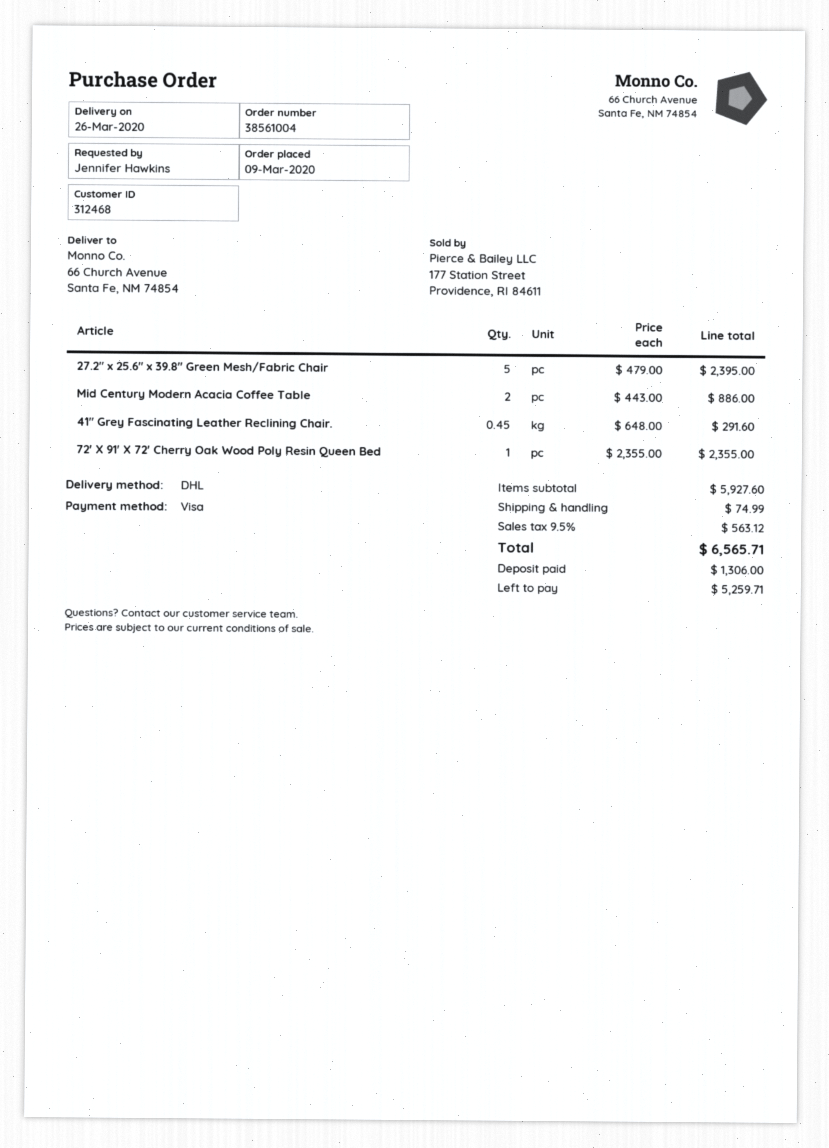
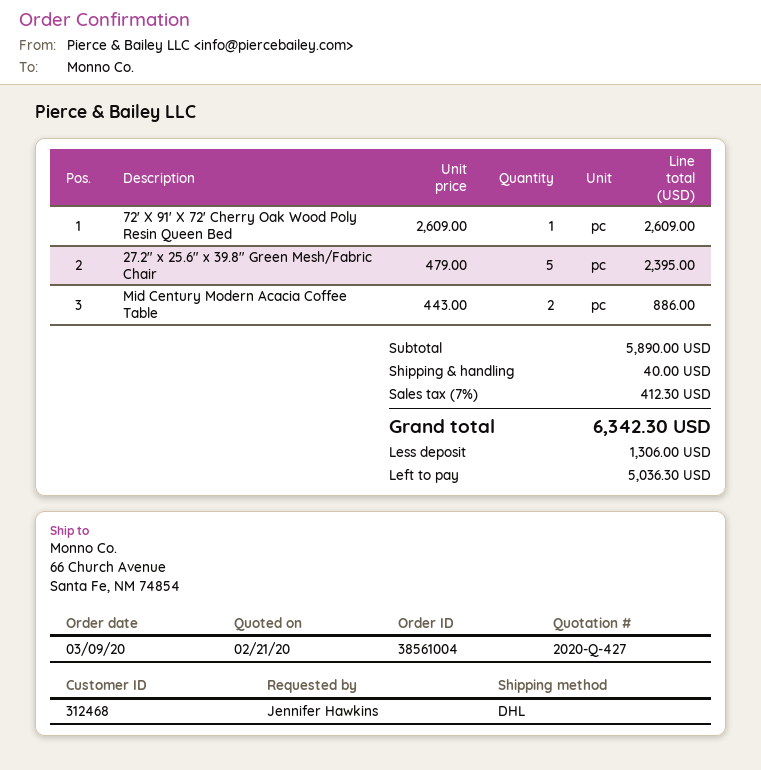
41" Grey Fascinating Leather Reclining Chair.: 0.45 x 648.00 = 291.60 -> none
72' X 91' X 72' Cherry Oak Wood Poly Resin Queen Bed: 1 x 2355.00 = 2355.00 -> 1 x 2609.00 = 2609.00
subtotal: 5927.60 -> 5890.00
shipping: 74.99 -> 40.00
tax: 9.5% = 563.12 -> 7% = 412.30
total: 6565.71 -> 6342.30
balance: 5259.71 -> 5036.30

